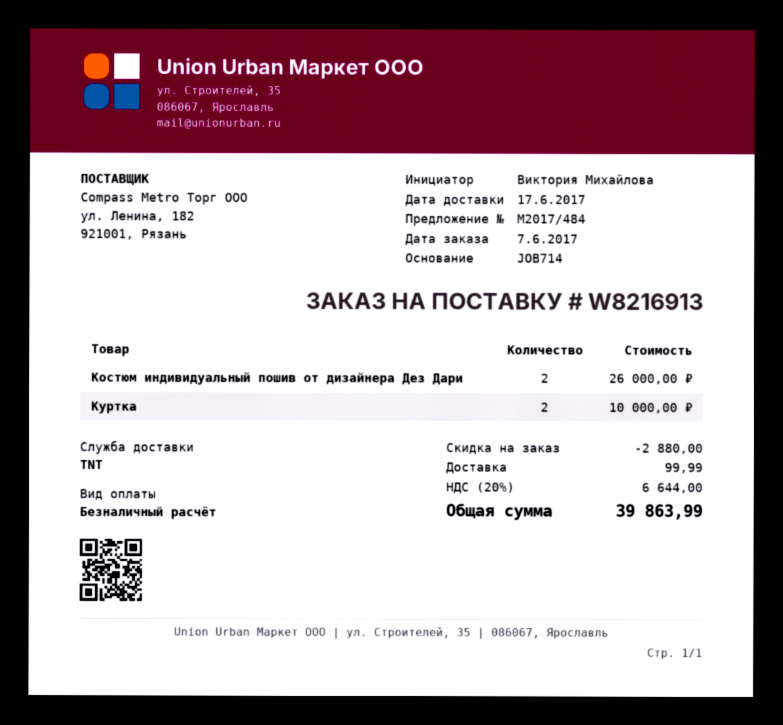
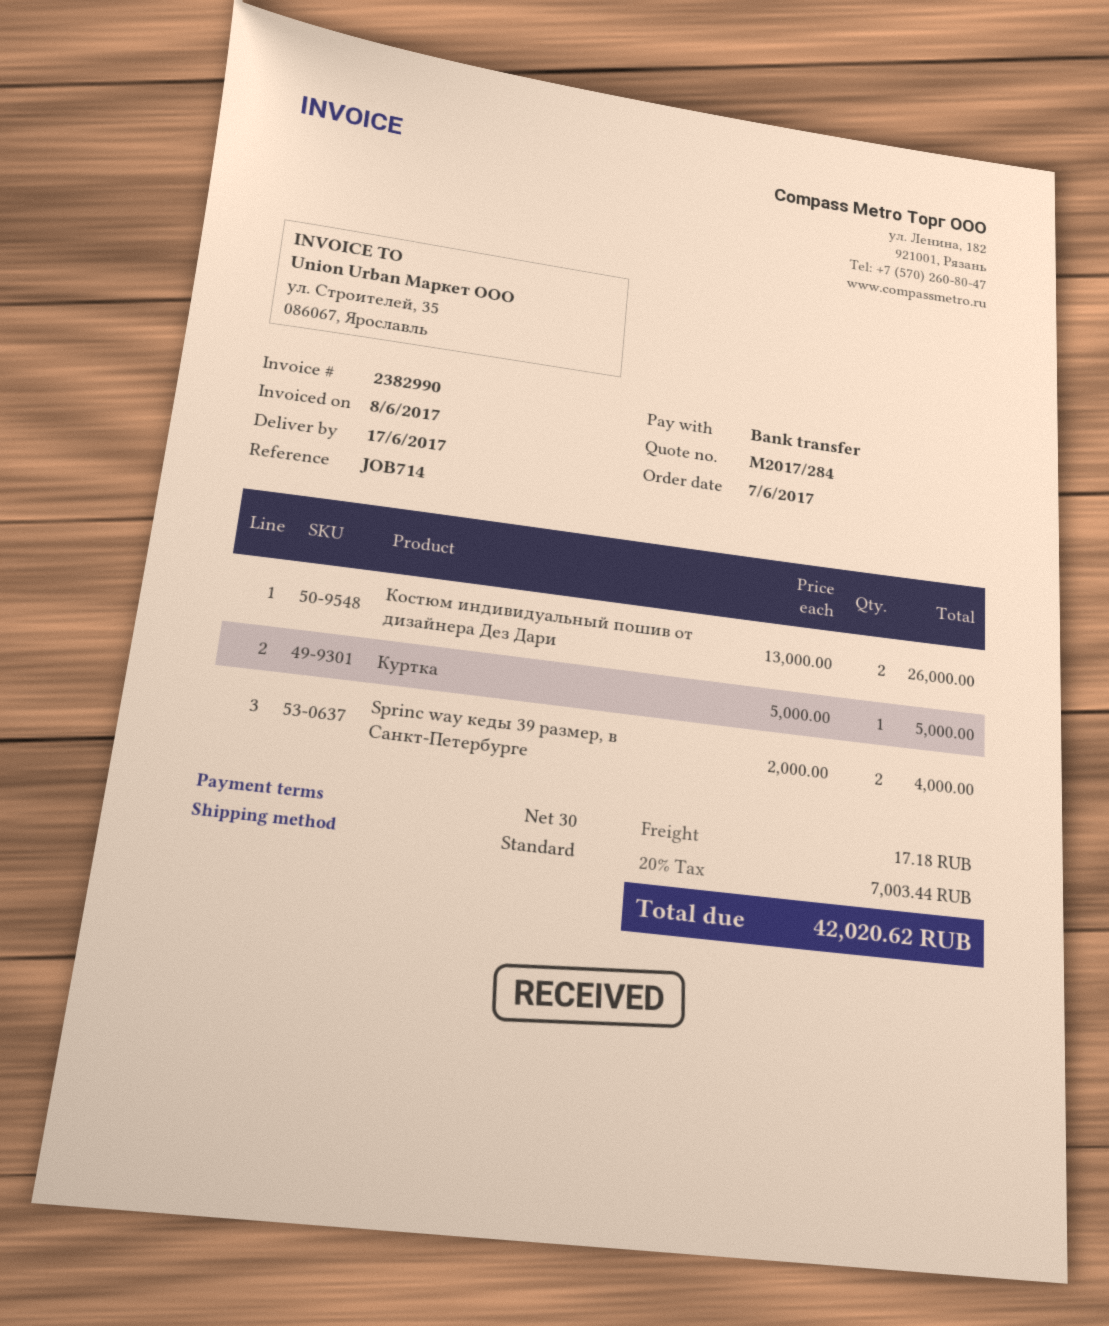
quote number: M2017/484 -> M2017/284
shipping method: TNT -> standard
Куртка: 2 for 10000.00 -> 1 for 5000.00
Sprinc way кеды 39 размер, в Санкт-Петербурге: none -> 2 for 4000.00
discount: 2880.00 -> none
shipping: 99.99 -> 17.18
tax: 20% = 6644.00 -> 20% = 7003.44
total: 39863.99 -> 42020.62

